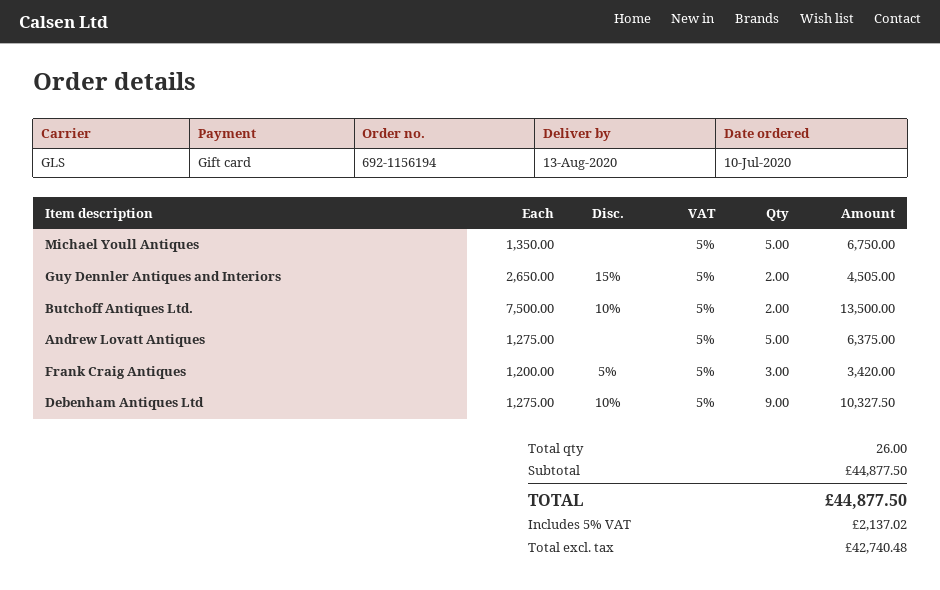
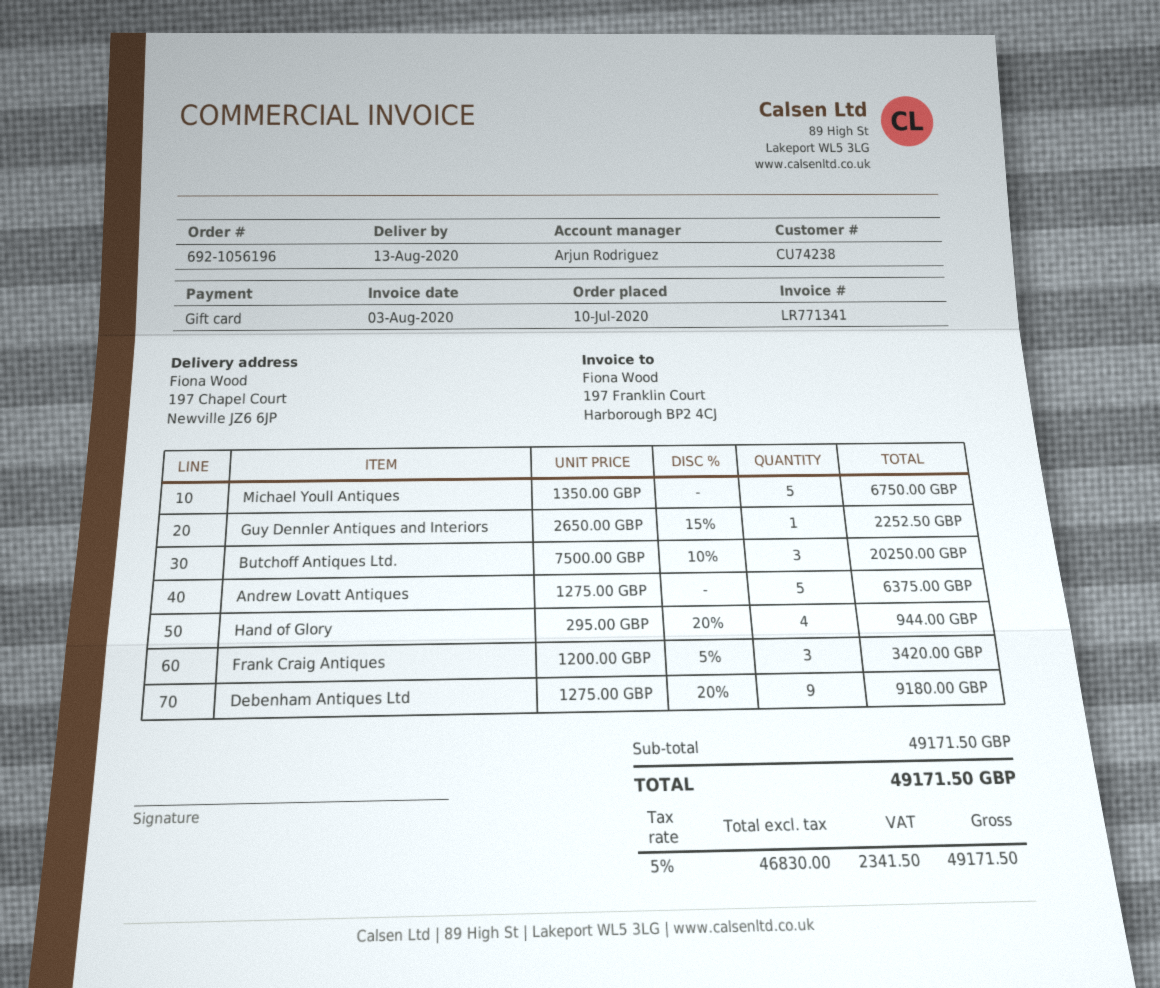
order number: 692-1156194 -> 692-1056196
Guy Dennler Antiques and Interiors: 2 x 2650.00 - 15% = 4505.00 -> 1 x 2650.00 - 15% = 2252.50
Butchoff Antiques Ltd.: 2 x 7500.00 - 10% = 13500.00 -> 3 x 7500.00 - 10% = 20250.00
Debenham Antiques Ltd: 9 x 1275.00 - 10% = 10327.50 -> 9 x 1275.00 - 20% = 9180.00
Hand of Glory: none -> 4 x 295.00 - 20% = 944.00
subtotal: 44877.50 -> 49171.50
net: 42740.48 -> 46830.00
tax: 5% = 2137.02 -> 5% = 2341.50
total: 44877.50 -> 49171.50

